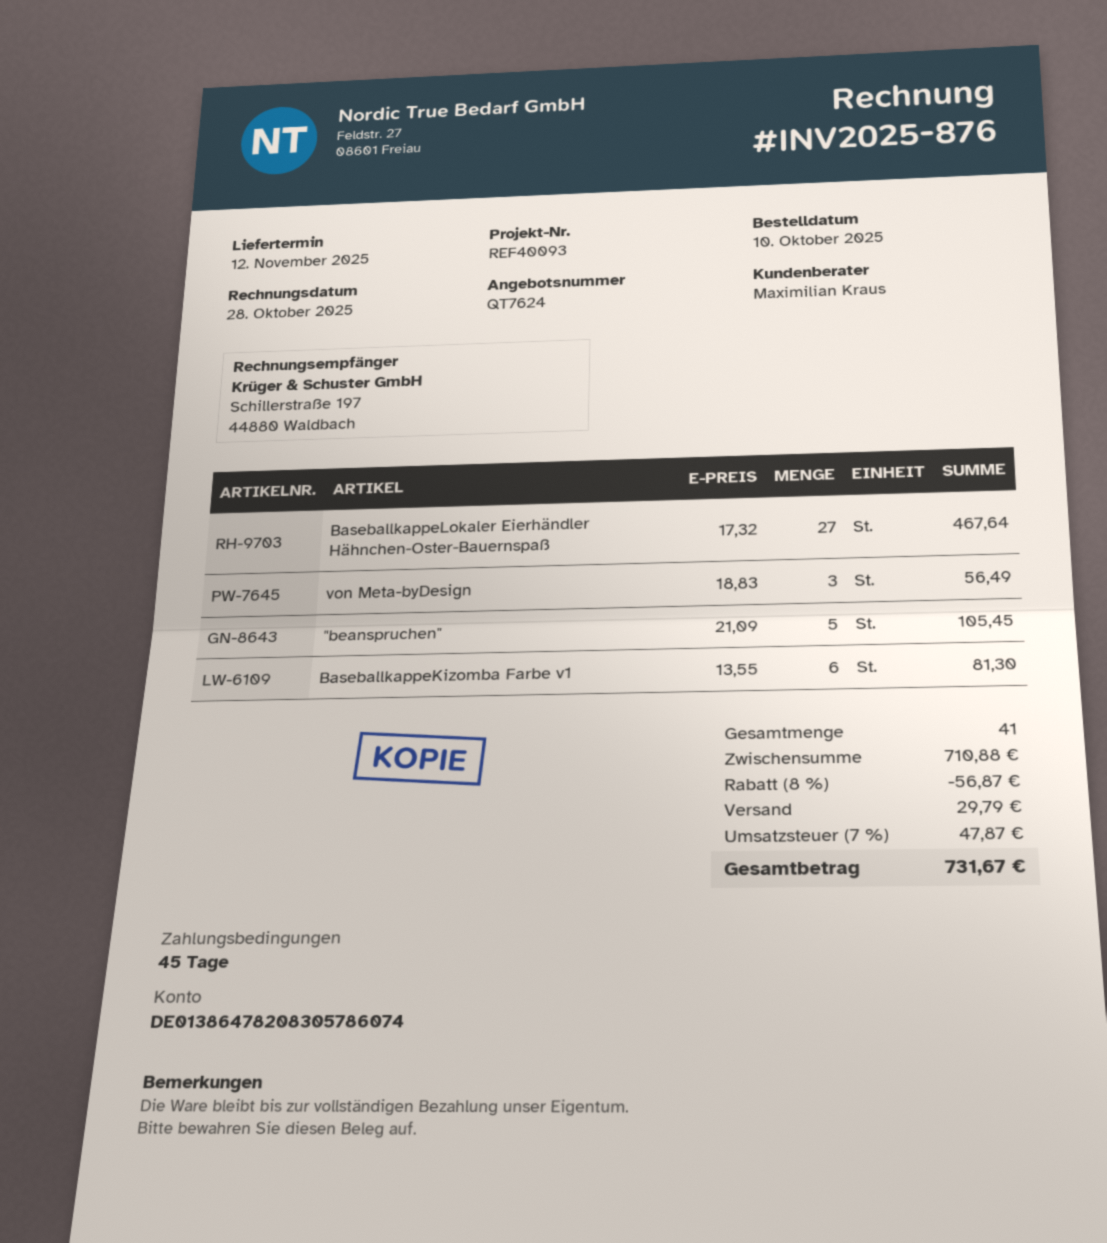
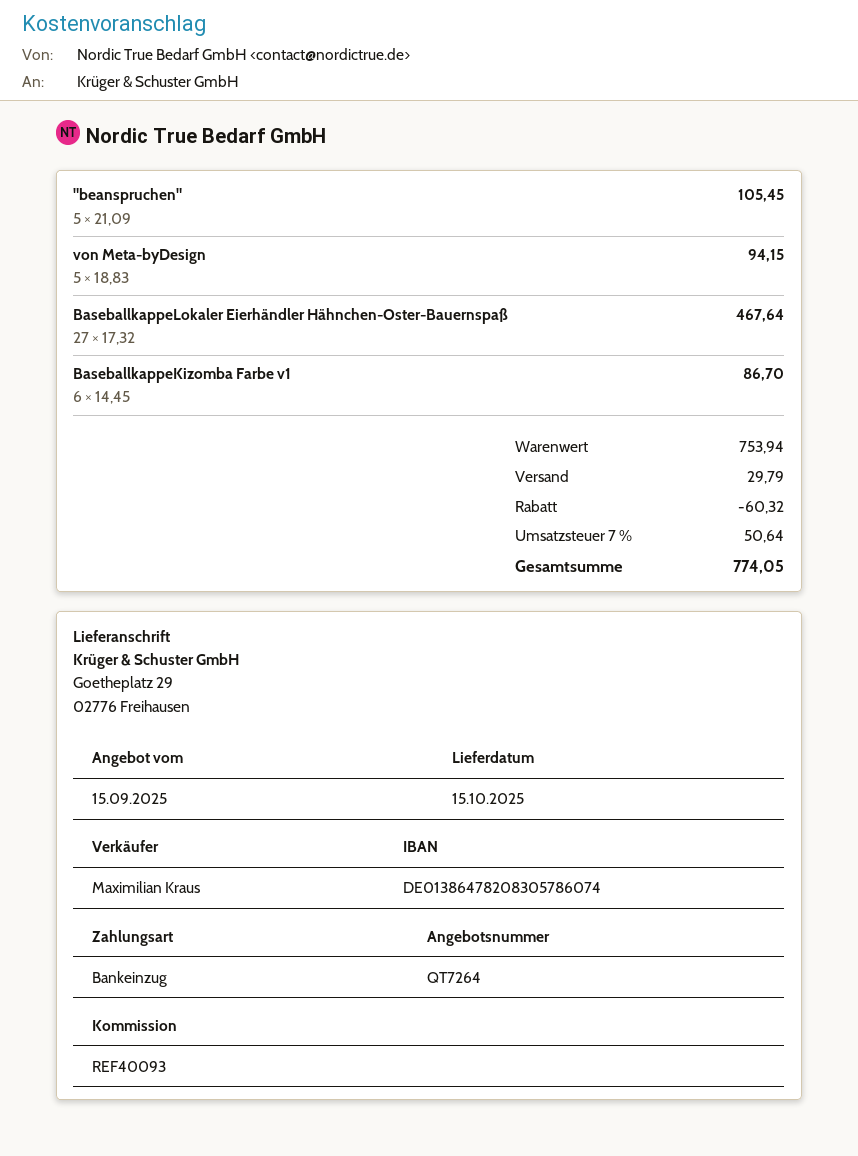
quote number: QT7624 -> QT7264
delivery date: 2025-11-12 -> 2025-10-15
von Meta-byDesign: 3 x 18.83 = 56.49 -> 5 x 18.83 = 94.15
BaseballkappeKizomba Farbe v1: 6 x 13.55 = 81.30 -> 6 x 14.45 = 86.70
subtotal: 710.88 -> 753.94
discount: 56.87 -> 60.32
tax: 7% = 47.87 -> 7% = 50.64
total: 731.67 -> 774.05

